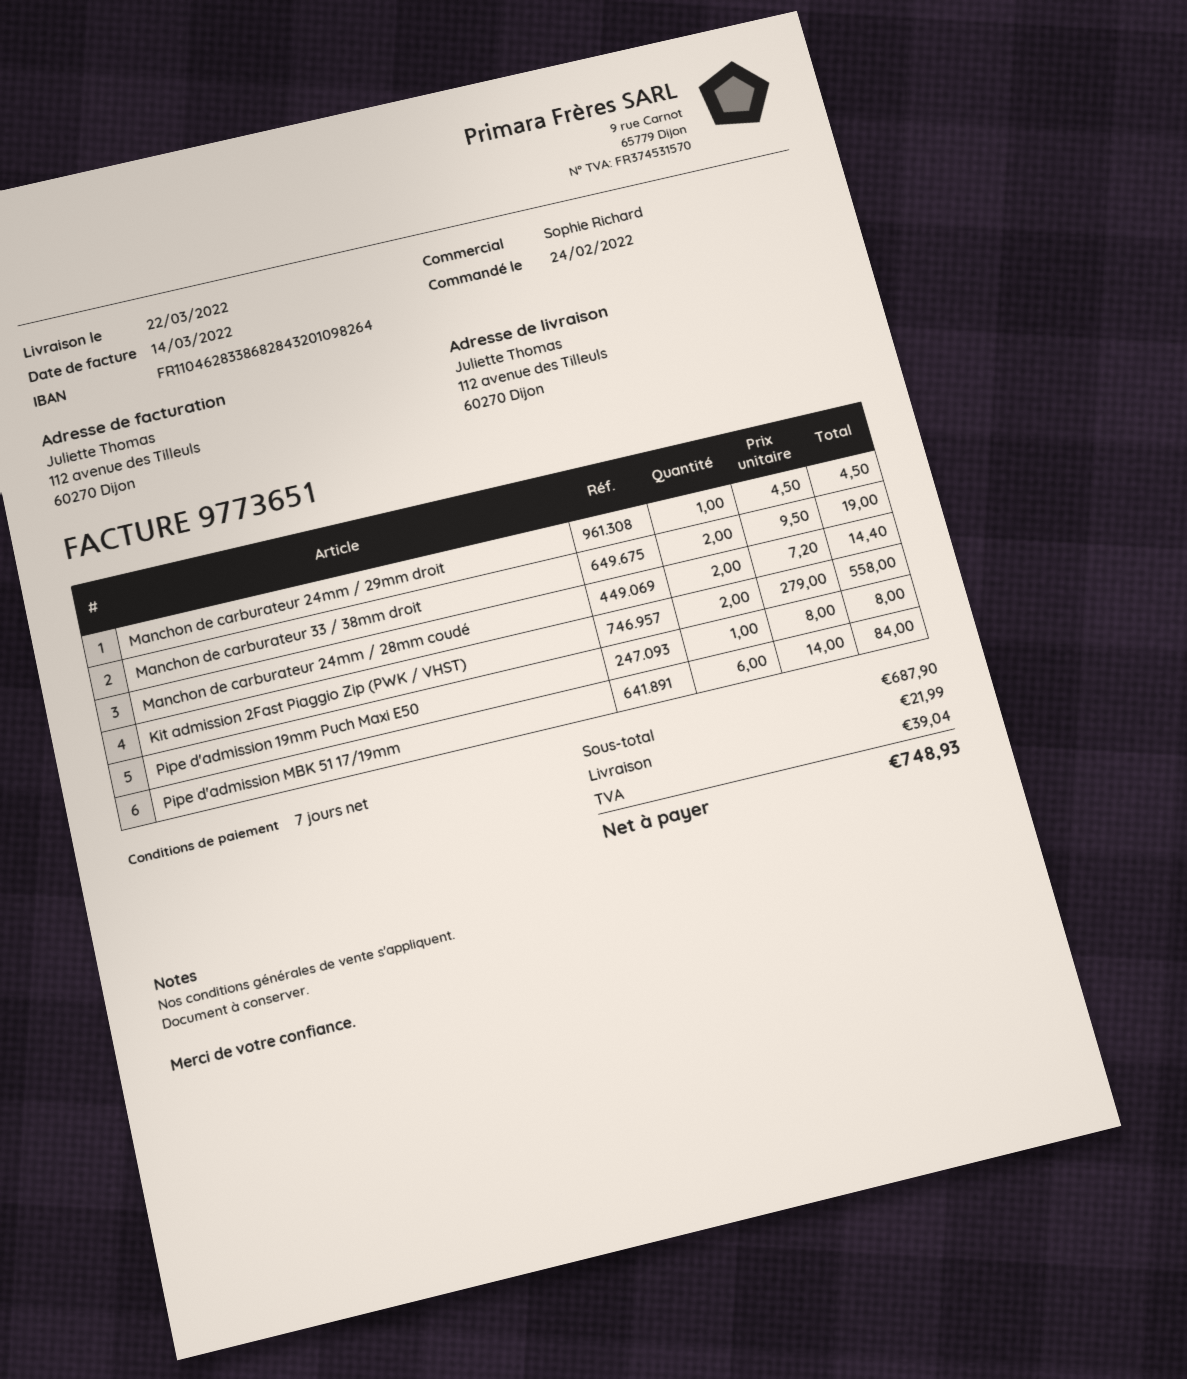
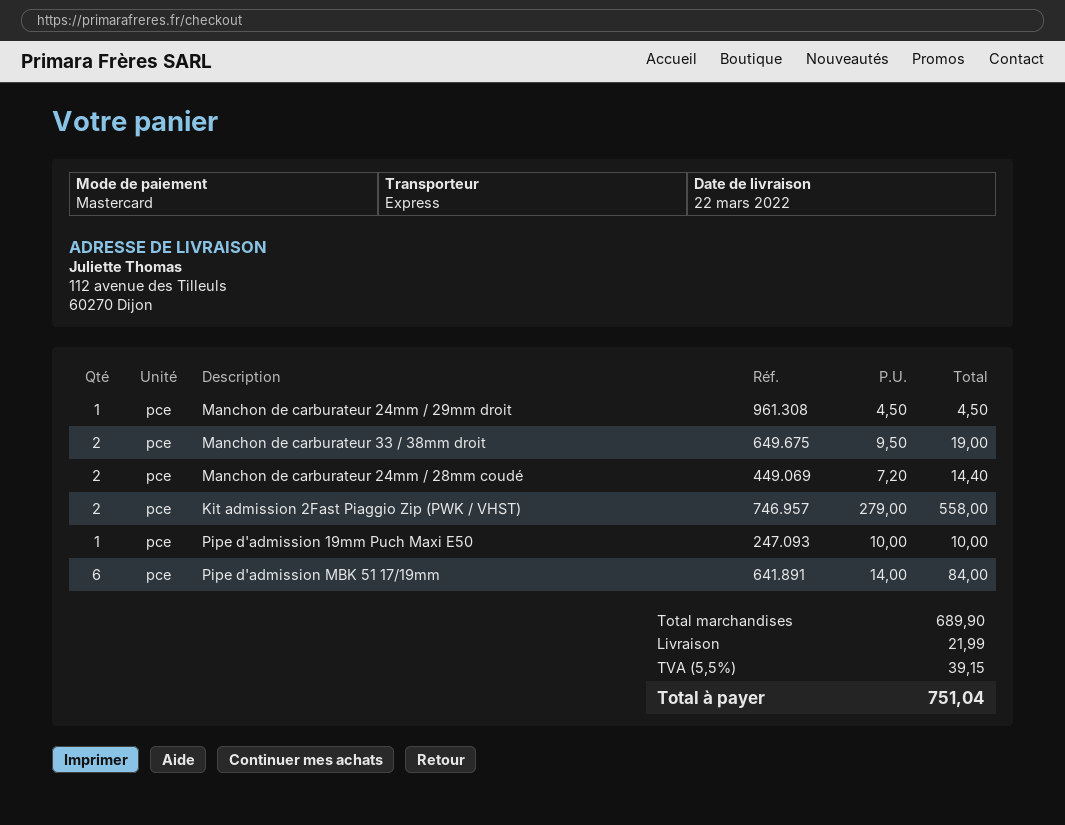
Pipe d'admission 19mm Puch Maxi E50: 1 x 8.00 = 8.00 -> 1 x 10.00 = 10.00
subtotal: 687.90 -> 689.90
tax: 39.04 -> 39.15
total: 748.93 -> 751.04

